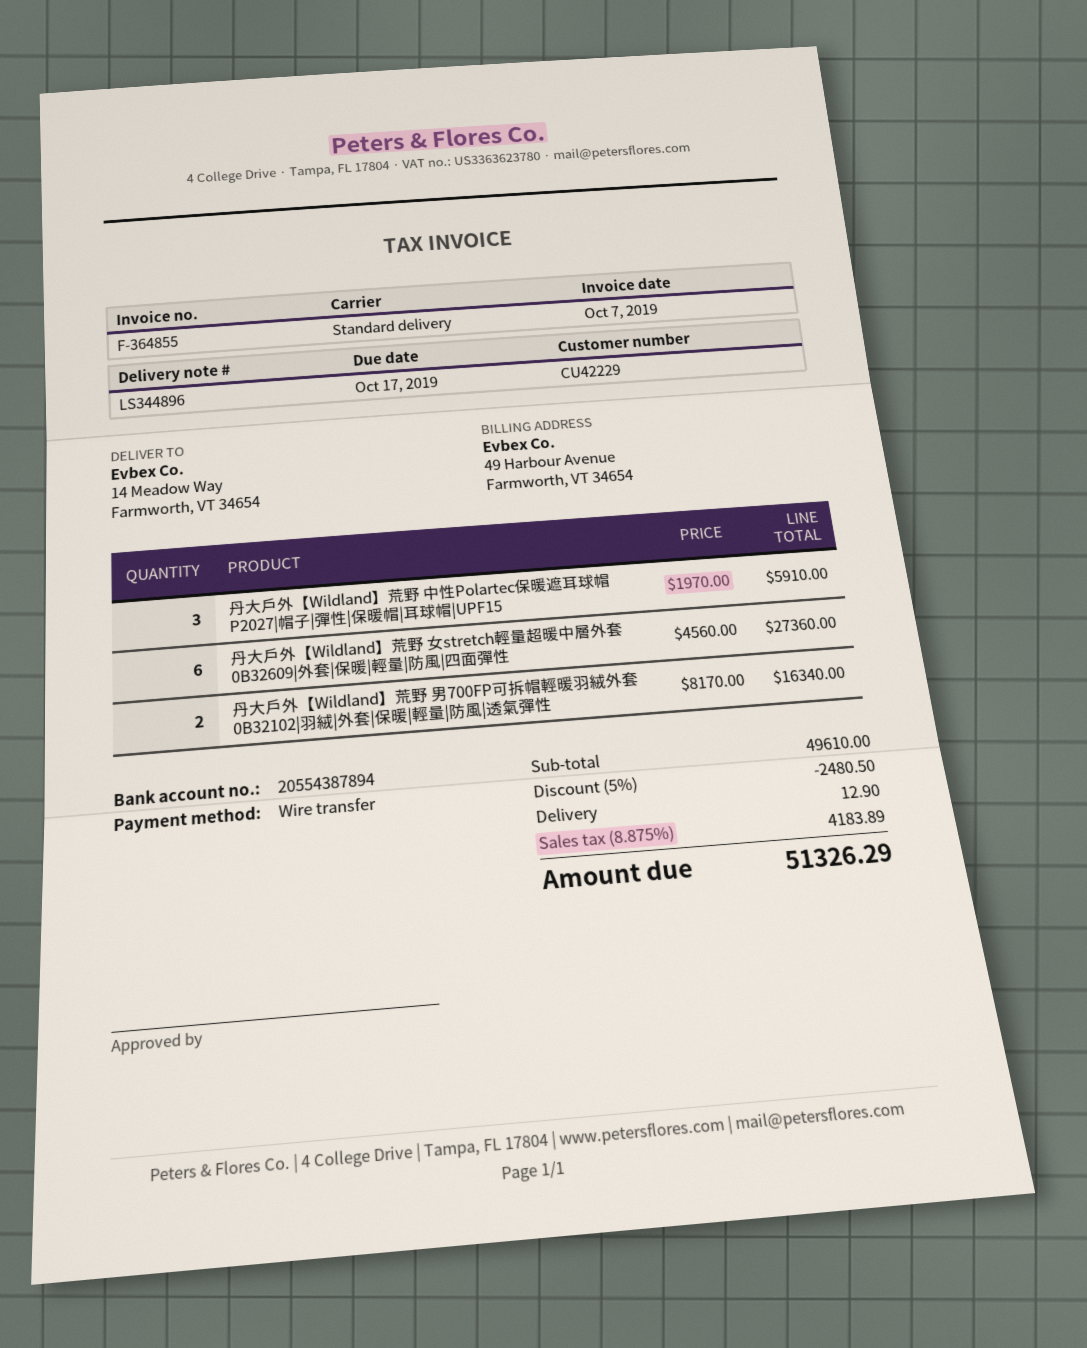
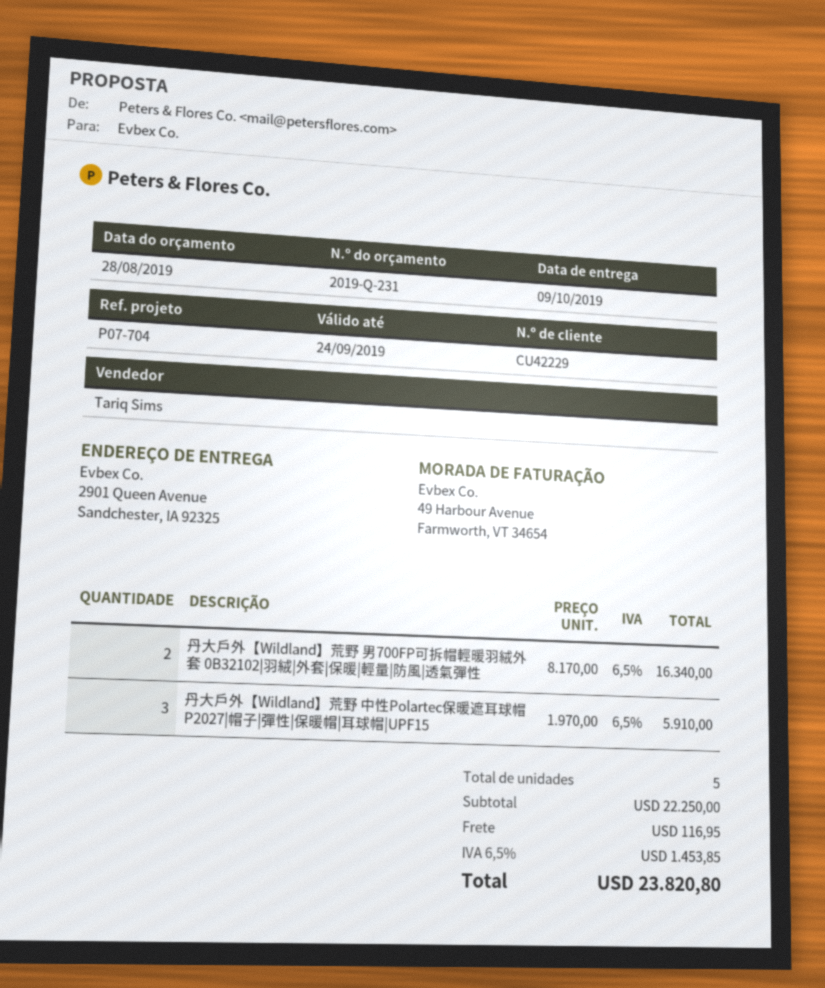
ship to: 14 Meadow Way, Farmworth, VT 34654 -> 2901 Queen Avenue, Sandchester, IA 92325
丹大戶外【Wildland】荒野 女stretch輕量超暖中層外套 0B32609|外套|保暖|輕量|防風|四面彈性: 6 x 4560.00 = 27360.00 -> none
subtotal: 49610.00 -> 22250.00
discount: 5% = 2480.50 -> none
shipping: 12.90 -> 116.95
tax: 8.875% = 4183.89 -> 6.5% = 1453.85
total: 51326.29 -> 23820.80

